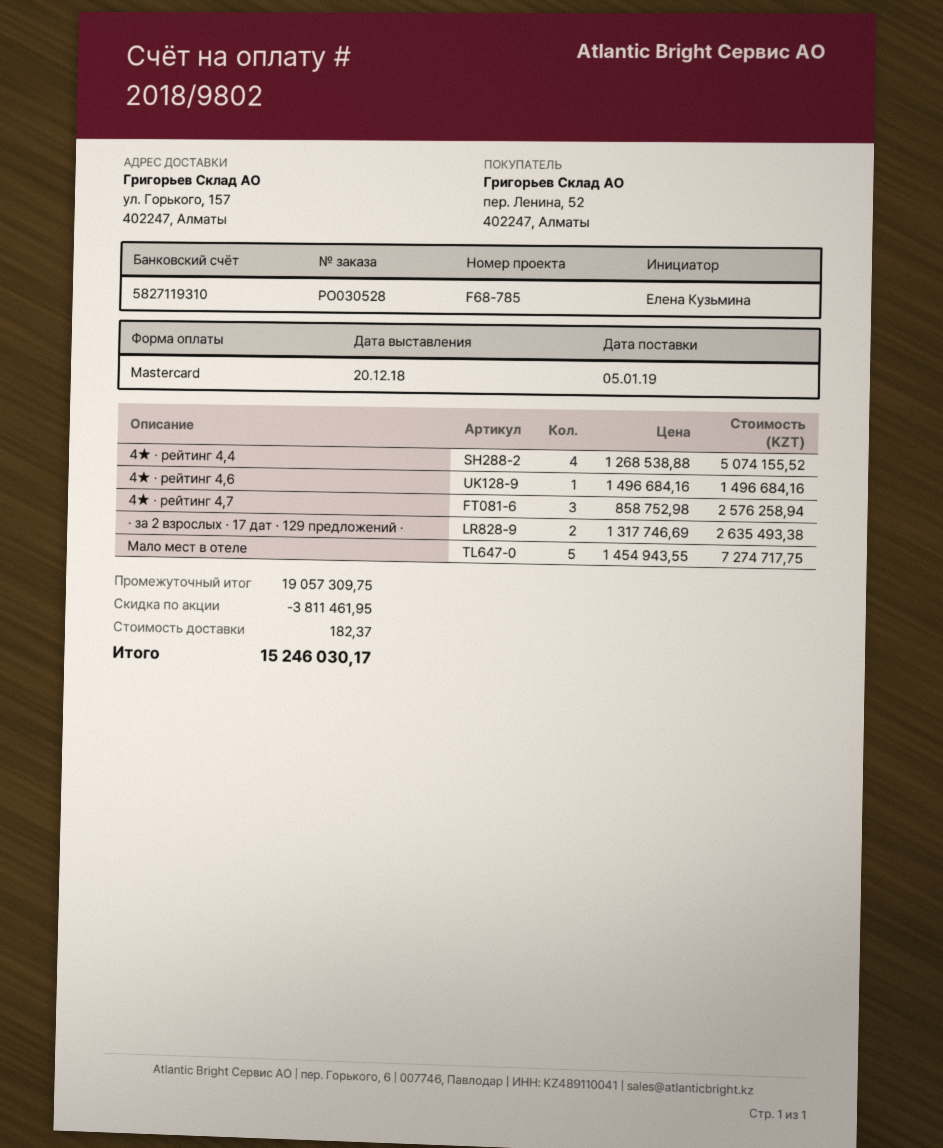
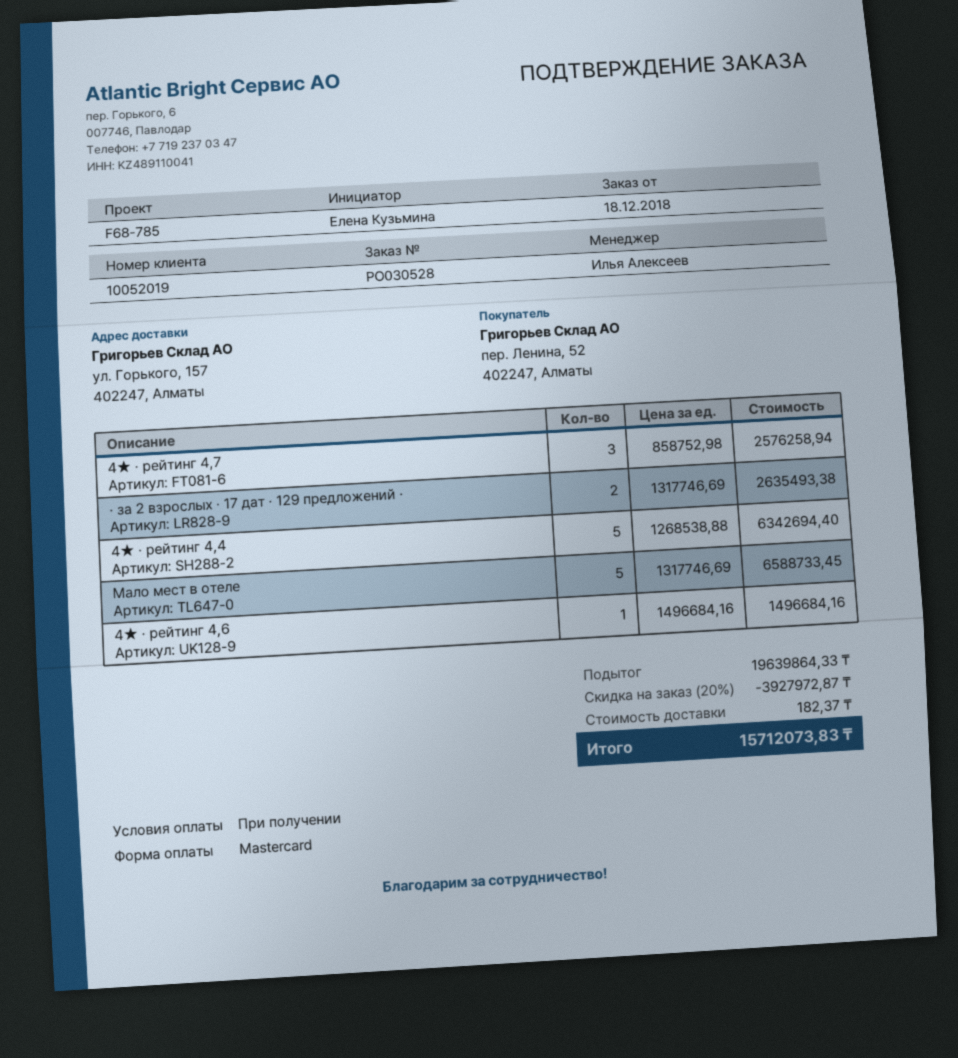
4★ · рейтинг 4,4: 4 x 1268538.88 = 5074155.52 -> 5 x 1268538.88 = 6342694.40
Мало мест в отеле: 5 x 1454943.55 = 7274717.75 -> 5 x 1317746.69 = 6588733.45
subtotal: 19057309.75 -> 19639864.33
discount: 3811461.95 -> 3927972.87
total: 15246030.17 -> 15712073.83

